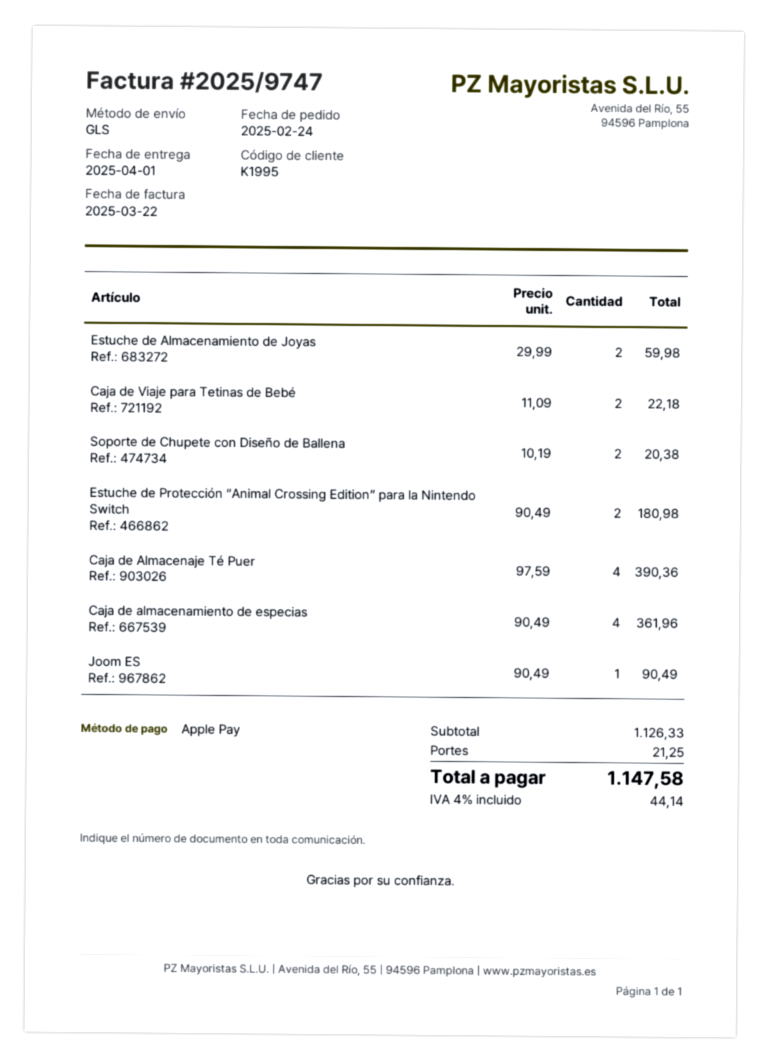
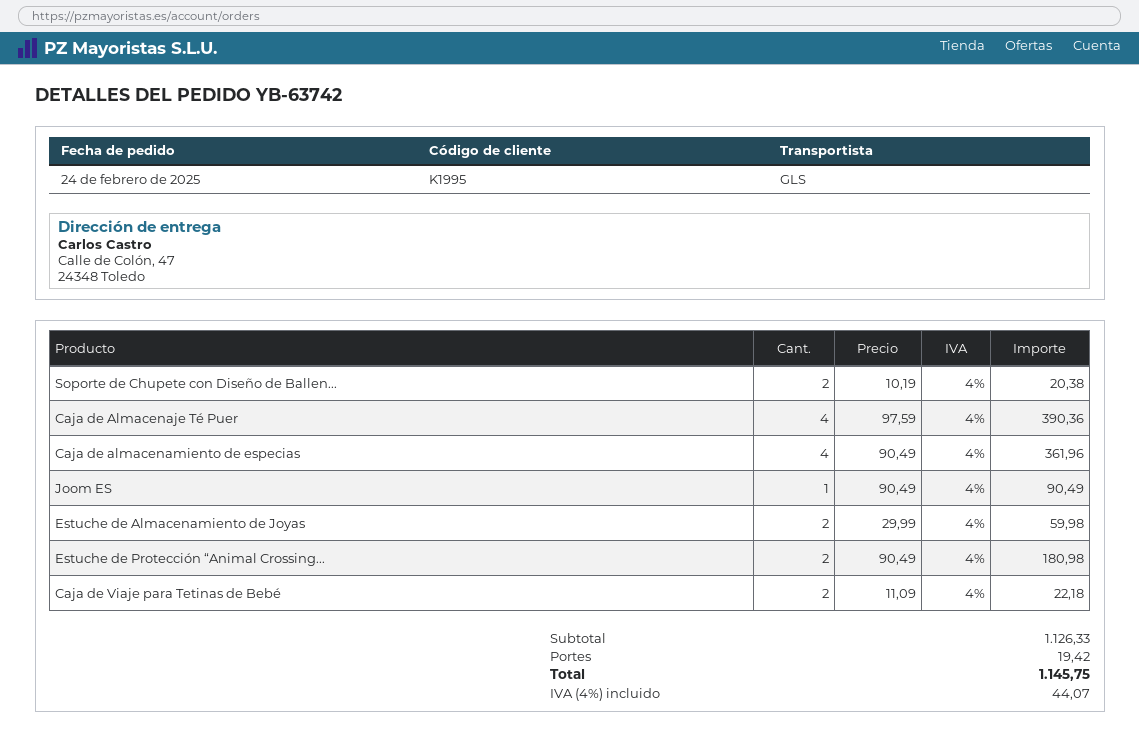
shipping: 21.25 -> 19.42
tax: 4% = 44.14 -> 4% = 44.07
total: 1147.58 -> 1145.75

